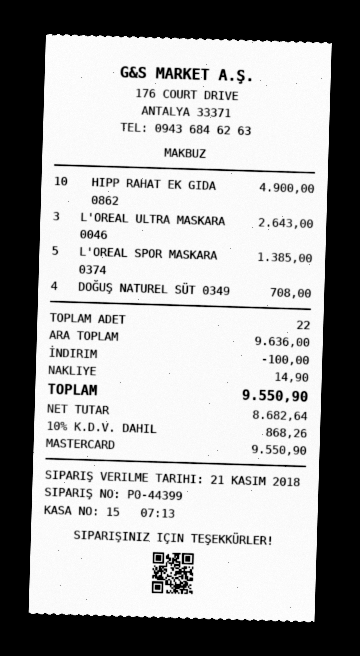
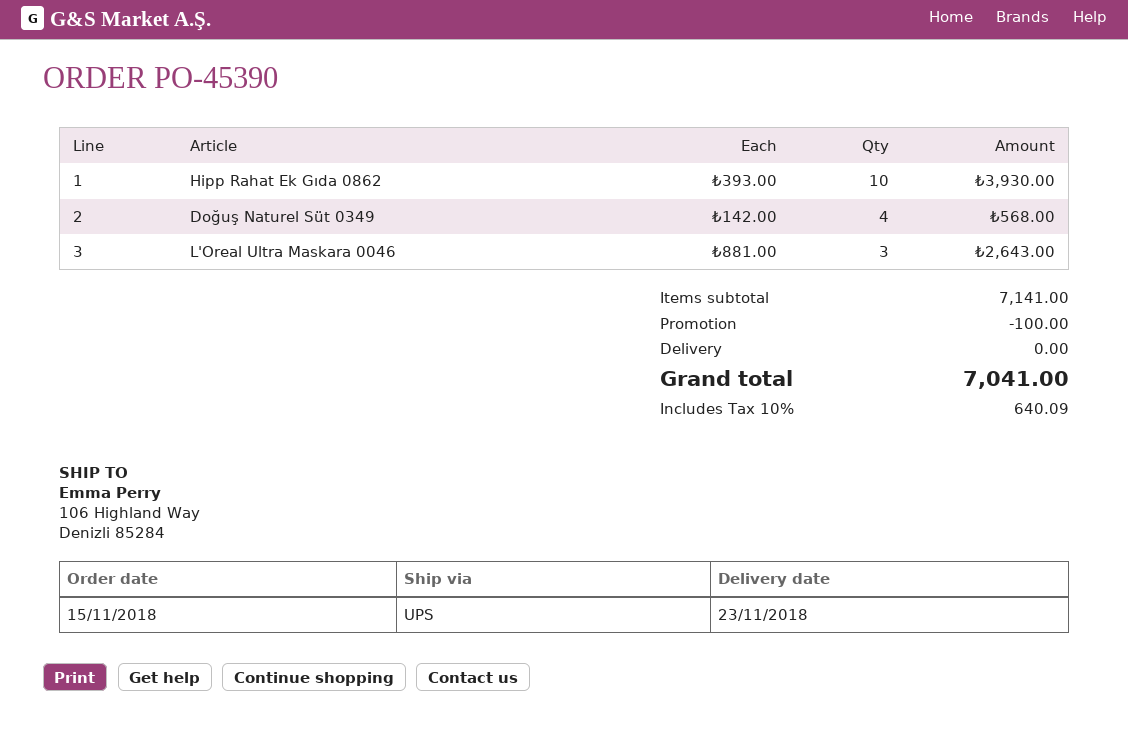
order number: PO-44399 -> PO-45390
order date: 2018-11-21 -> 2018-11-15
HIPP RAHAT EK GIDA 0862: 10 for 4900.00 -> 10 for 3930.00
L'OREAL SPOR MASKARA 0374: 5 for 1385.00 -> none
DOĞUŞ NATUREL SÜT 0349: 4 for 708.00 -> 4 for 568.00
subtotal: 9636.00 -> 7141.00
shipping: 14.90 -> 0.00
tax: 10% = 868.26 -> 10% = 640.09
total: 9550.90 -> 7041.00

